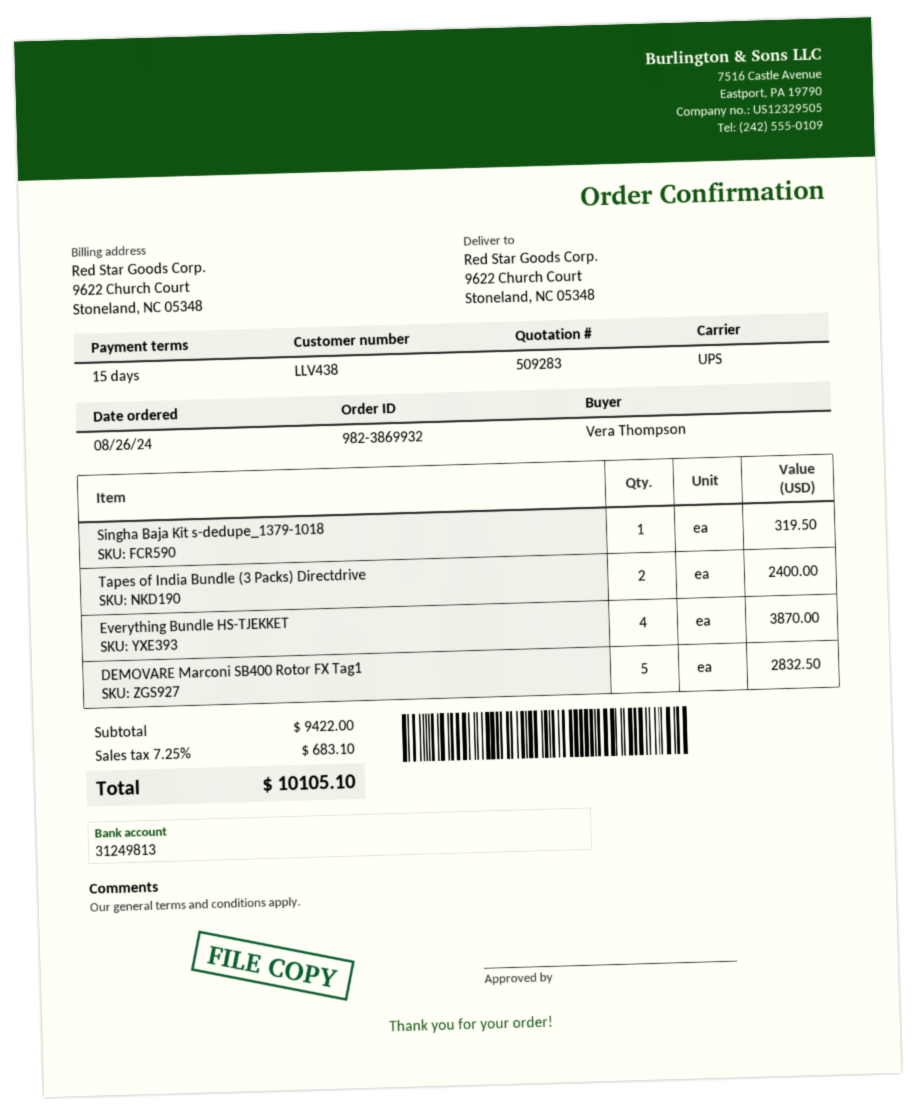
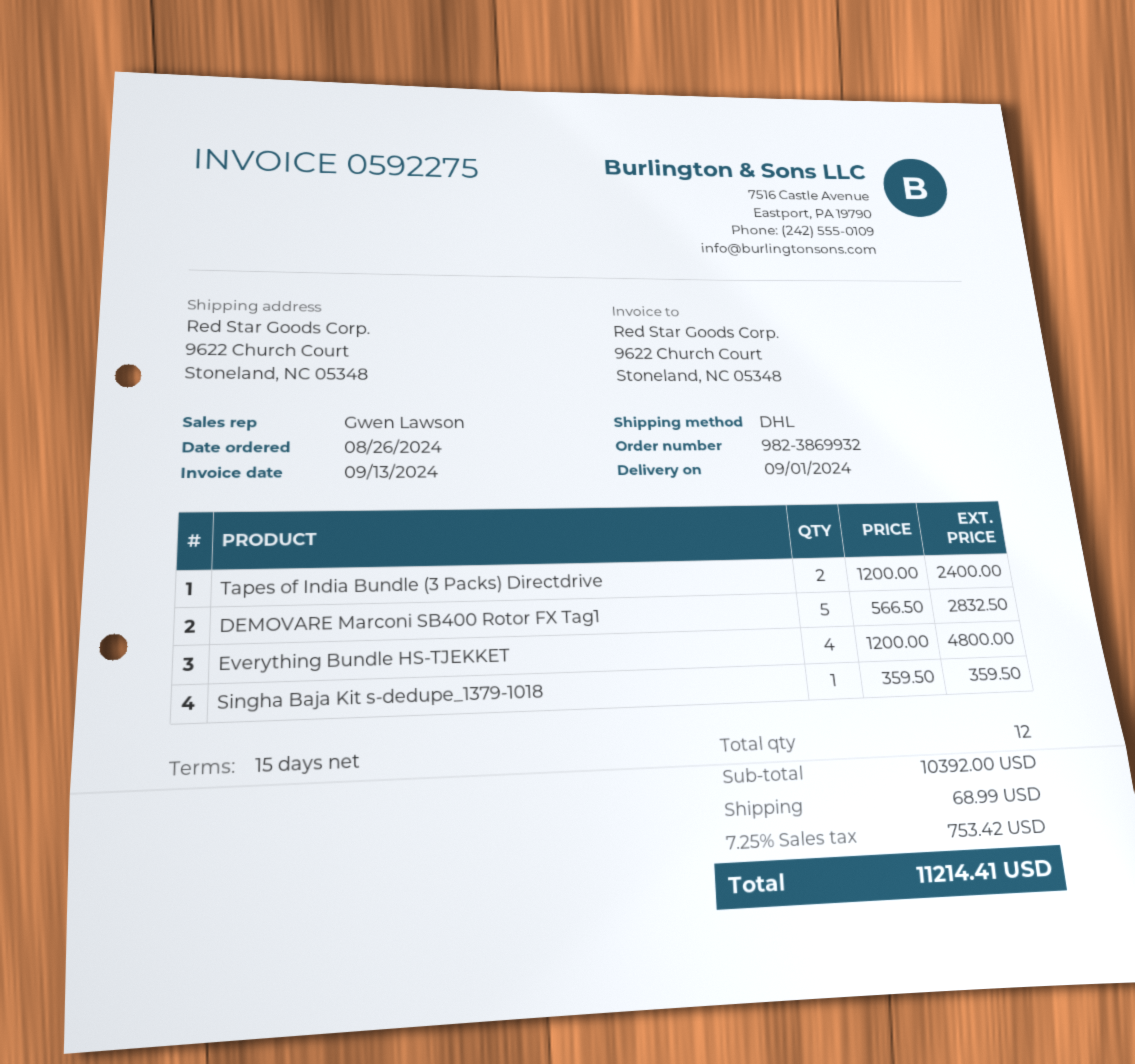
shipping method: UPS -> DHL
Singha Baja Kit s-dedupe_1379-1018: 1 for 319.50 -> 1 for 359.50
Everything Bundle HS-TJEKKET: 4 for 3870.00 -> 4 for 4800.00
subtotal: 9422.00 -> 10392.00
shipping: none -> 68.99
tax: 7.25% = 683.10 -> 7.25% = 753.42
total: 10105.10 -> 11214.41

